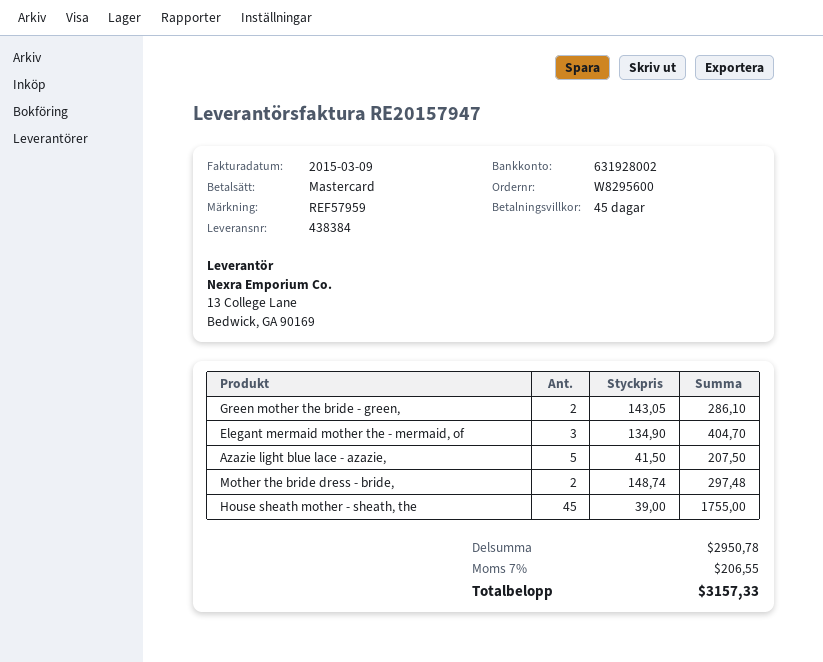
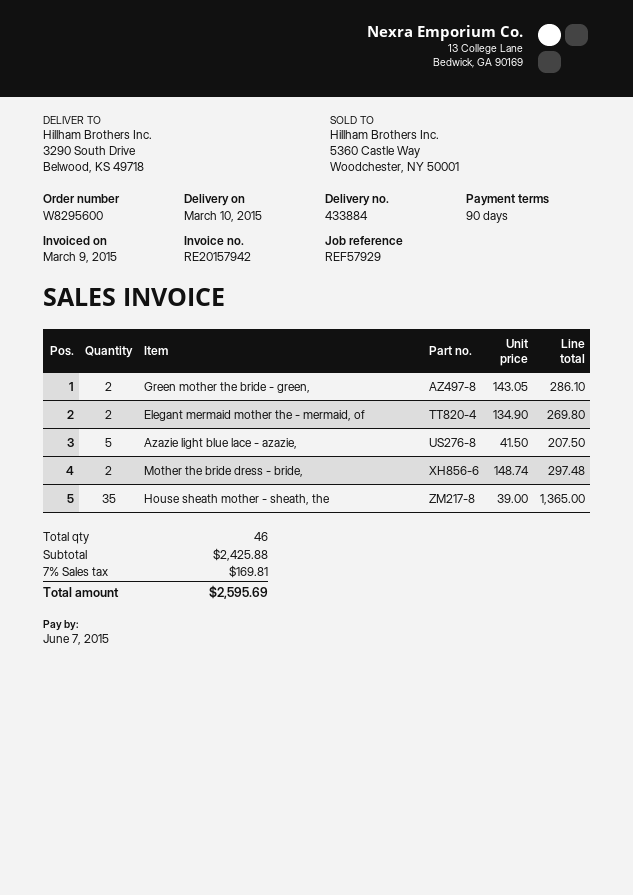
delivery note number: 438384 -> 433884
invoice number: RE20157947 -> RE20157942
payment terms: 45 days -> 90 days
reference: REF57959 -> REF57929
Elegant mermaid mother the - mermaid, of: 3 x 134.90 = 404.70 -> 2 x 134.90 = 269.80
House sheath mother - sheath, the: 45 x 39.00 = 1755.00 -> 35 x 39.00 = 1365.00
subtotal: 2950.78 -> 2425.88
tax: 7% = 206.55 -> 7% = 169.81
total: 3157.33 -> 2595.69

